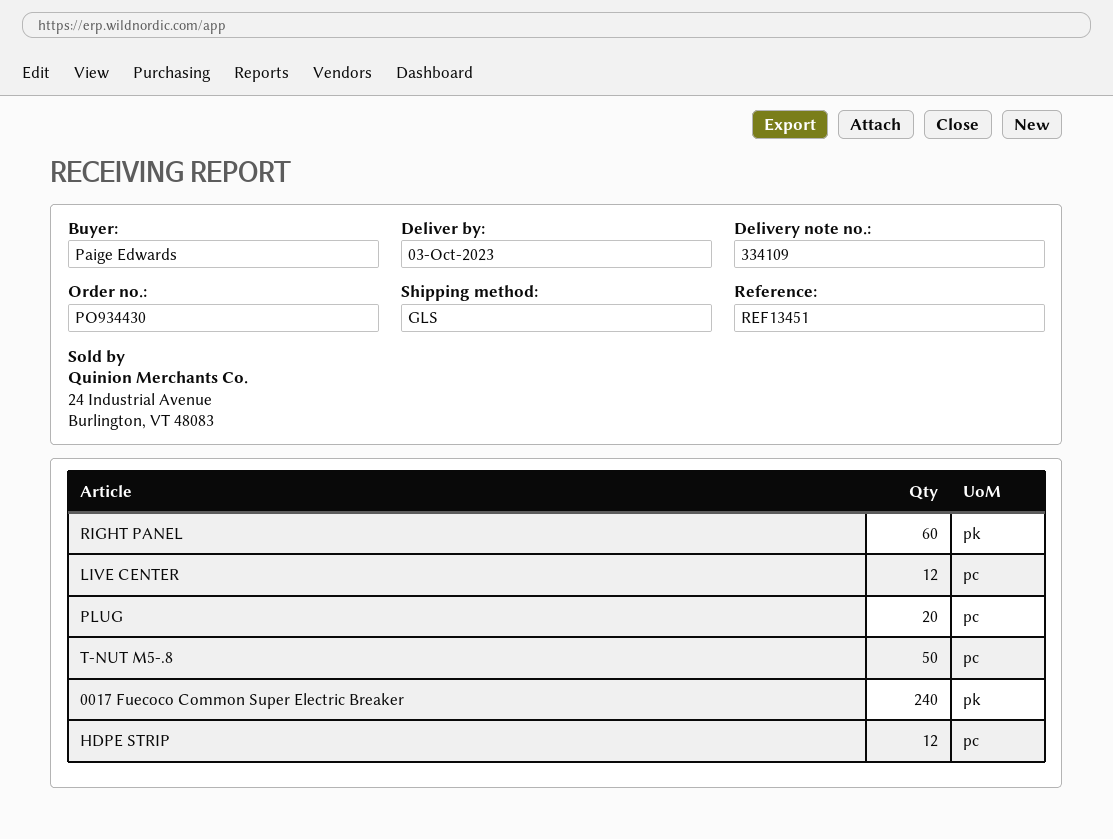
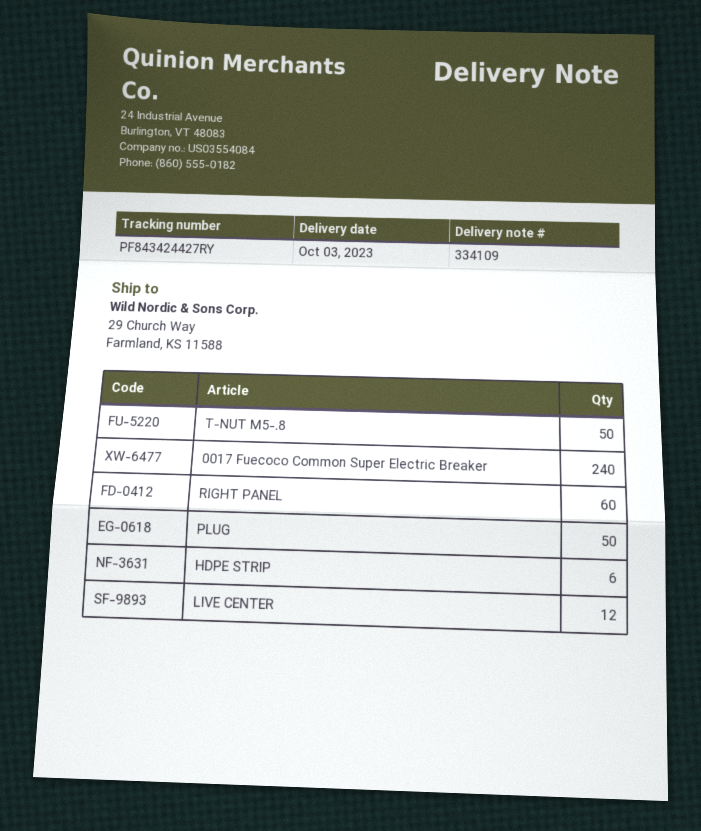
PLUG: 20 -> 50
HDPE STRIP: 12 -> 6

